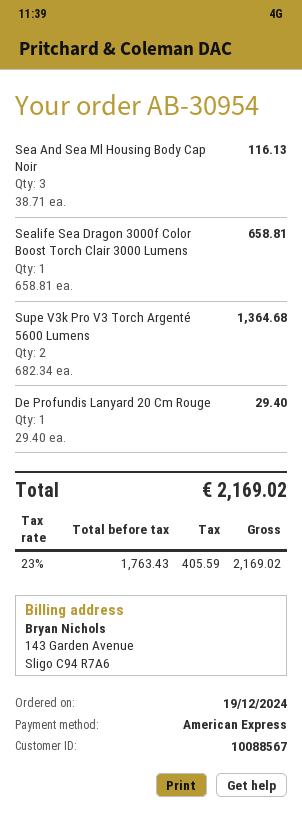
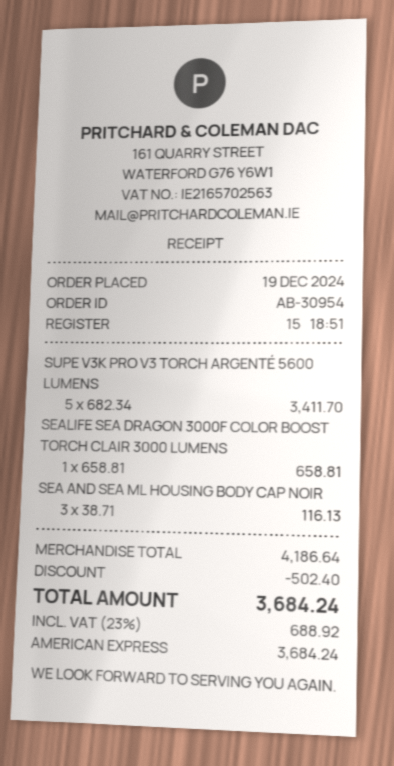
Supe V3k Pro V3 Torch Argenté 5600 Lumens: 2 x 682.34 = 1364.68 -> 5 x 682.34 = 3411.70
De Profundis Lanyard 20 Cm Rouge: 1 x 29.40 = 29.40 -> none
discount: none -> 502.40
tax: 23% = 405.59 -> 23% = 688.92
total: 2169.02 -> 3684.24

